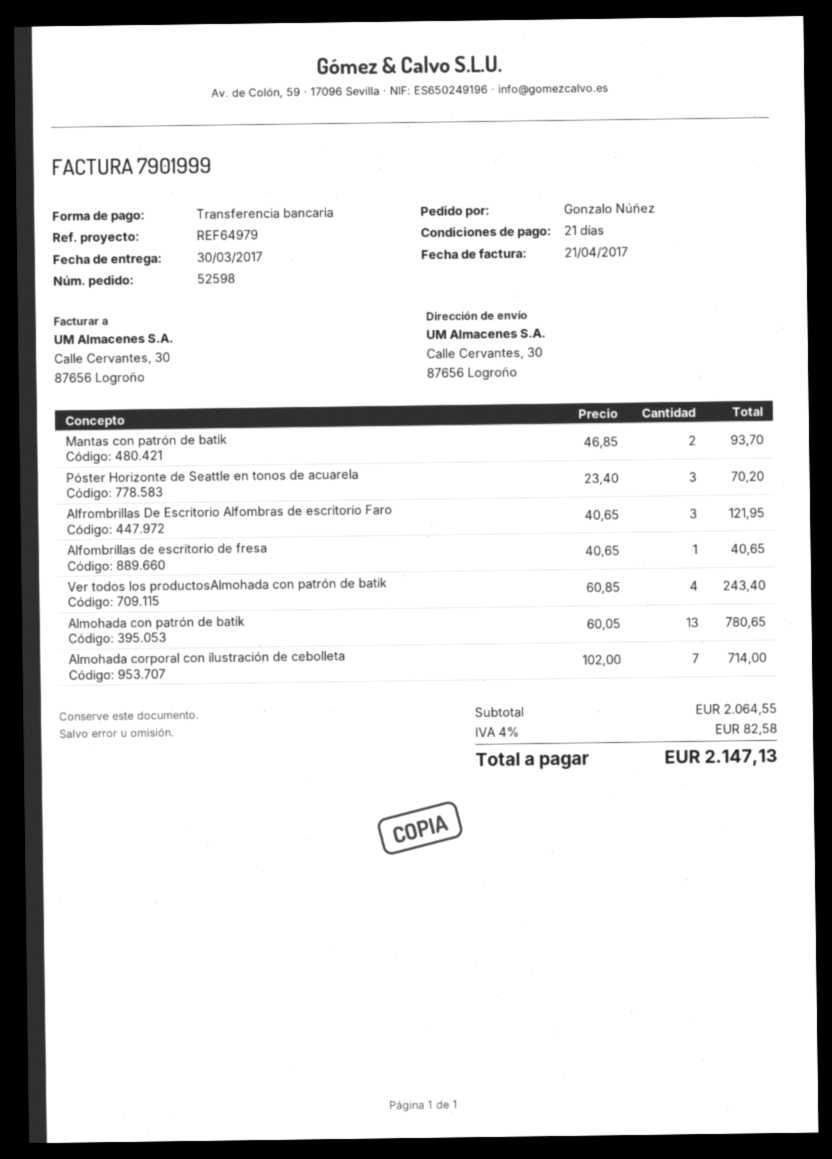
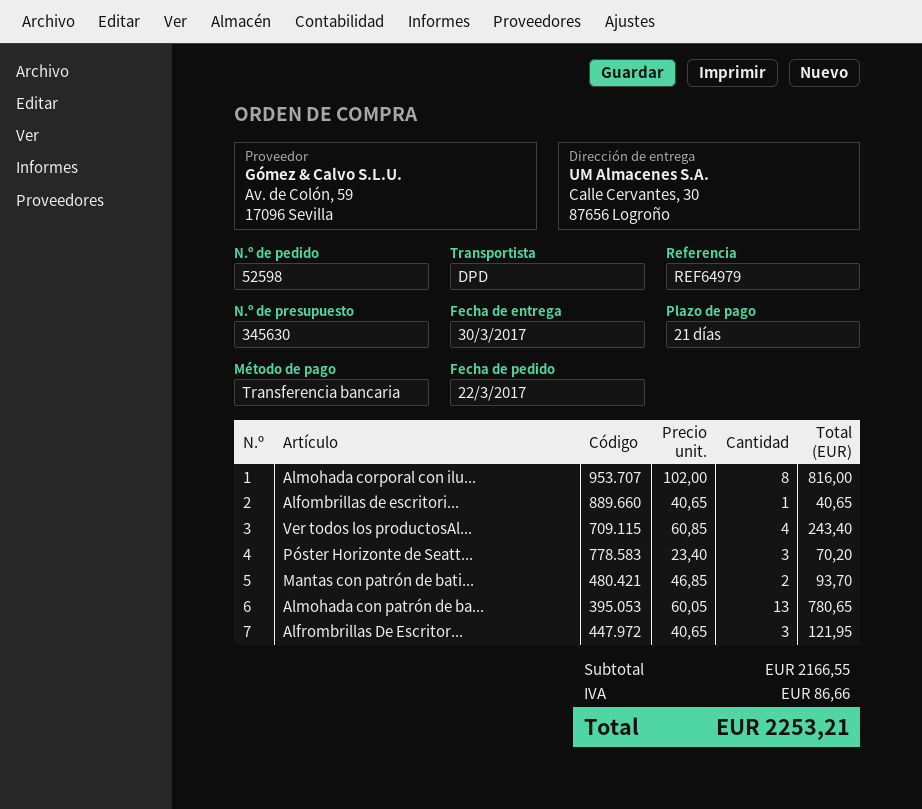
Almohada corporal con ilustración de cebolleta: 7 x 102.00 = 714.00 -> 8 x 102.00 = 816.00
subtotal: 2064.55 -> 2166.55
tax: 82.58 -> 86.66
total: 2147.13 -> 2253.21

